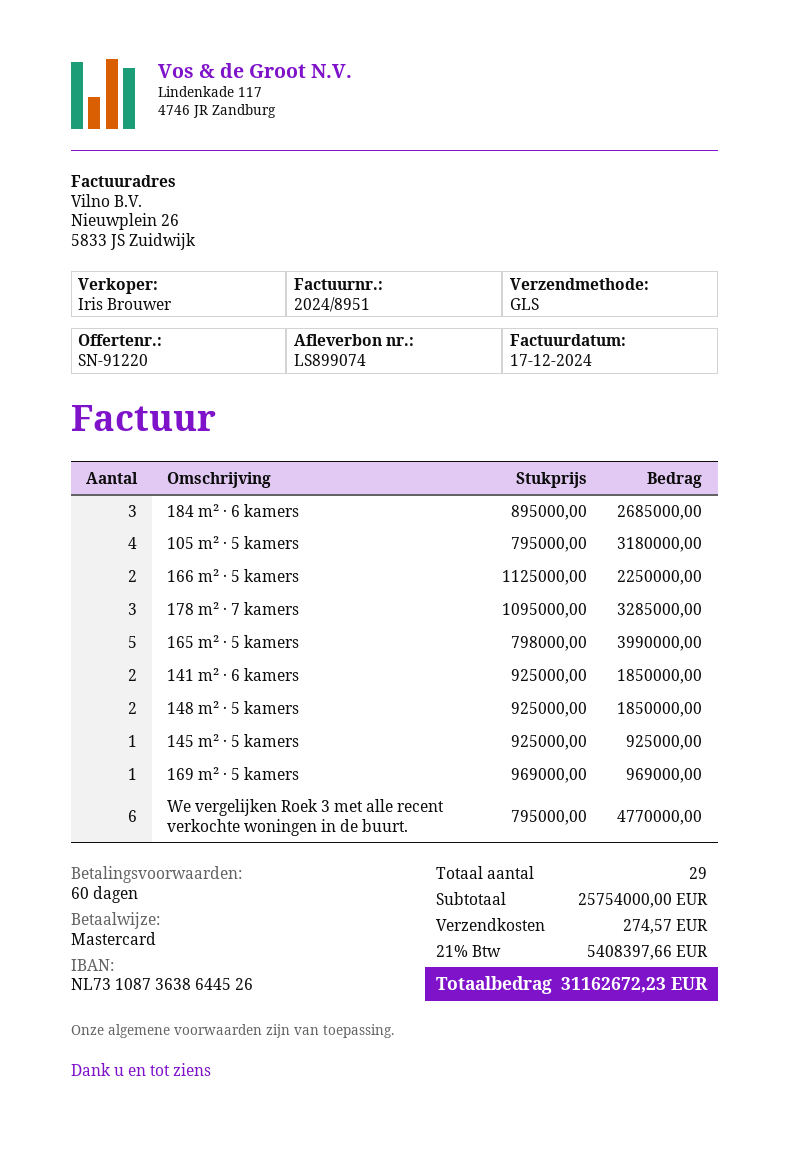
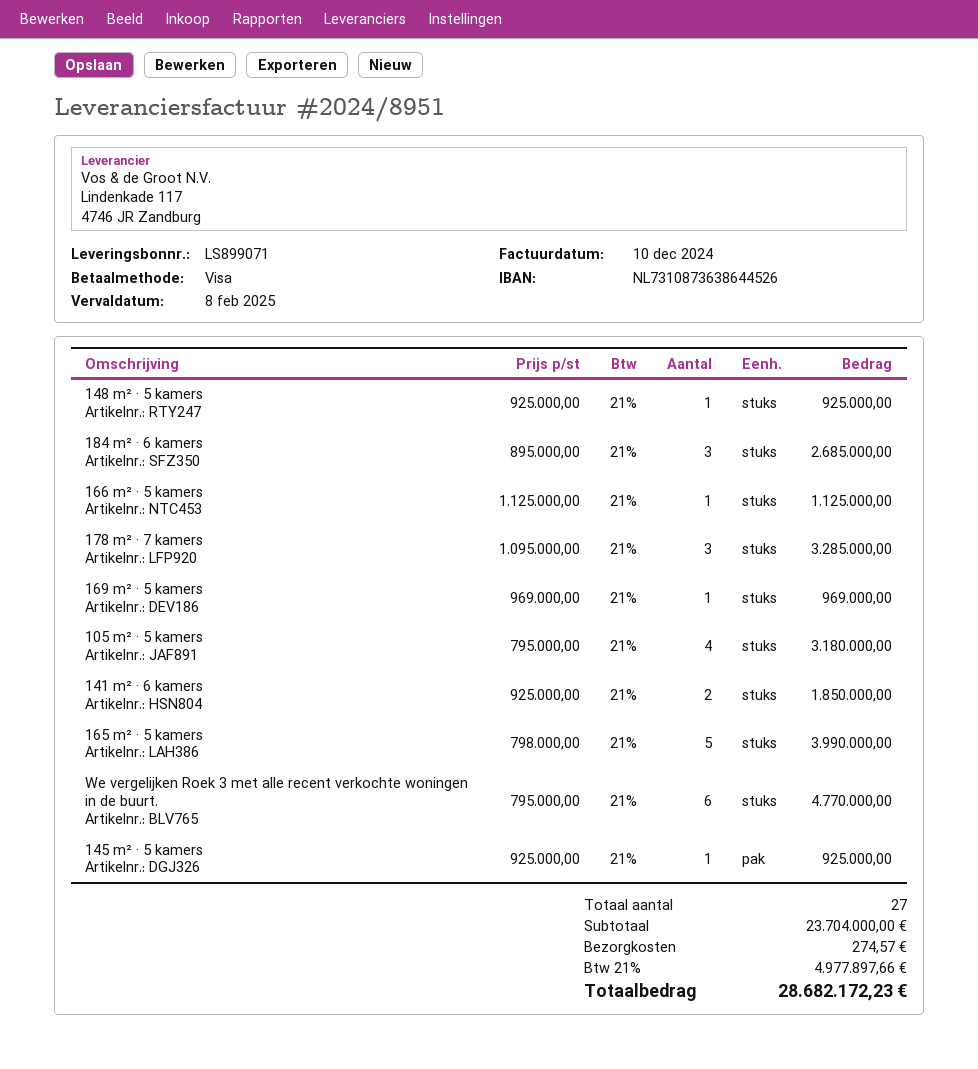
delivery note number: LS899074 -> LS899071
invoice date: 2024-12-17 -> 2024-12-10
payment method: Mastercard -> Visa
166 m² · 5 kamers: 2 x 1125000.00 = 2250000.00 -> 1 x 1125000.00 = 1125000.00
148 m² · 5 kamers: 2 x 925000.00 = 1850000.00 -> 1 x 925000.00 = 925000.00
total quantity: 29 -> 27
subtotal: 25754000.00 -> 23704000.00
tax: 21% = 5408397.66 -> 21% = 4977897.66
total: 31162672.23 -> 28682172.23

